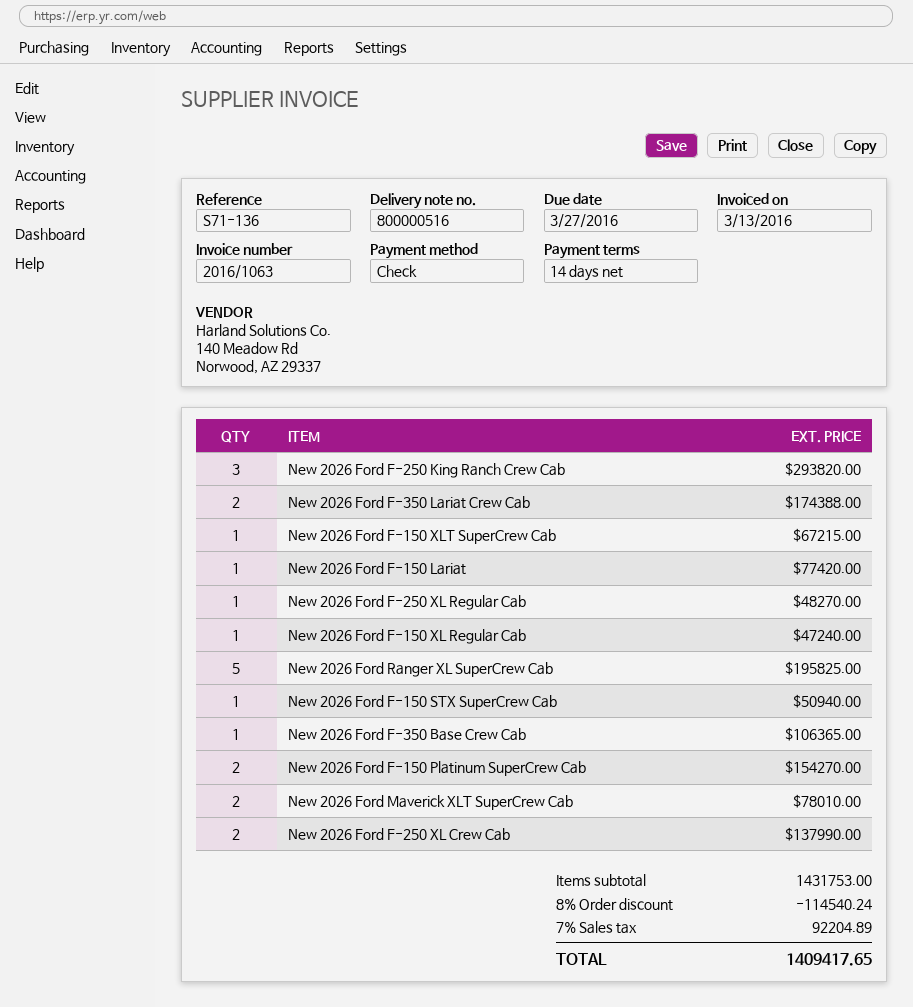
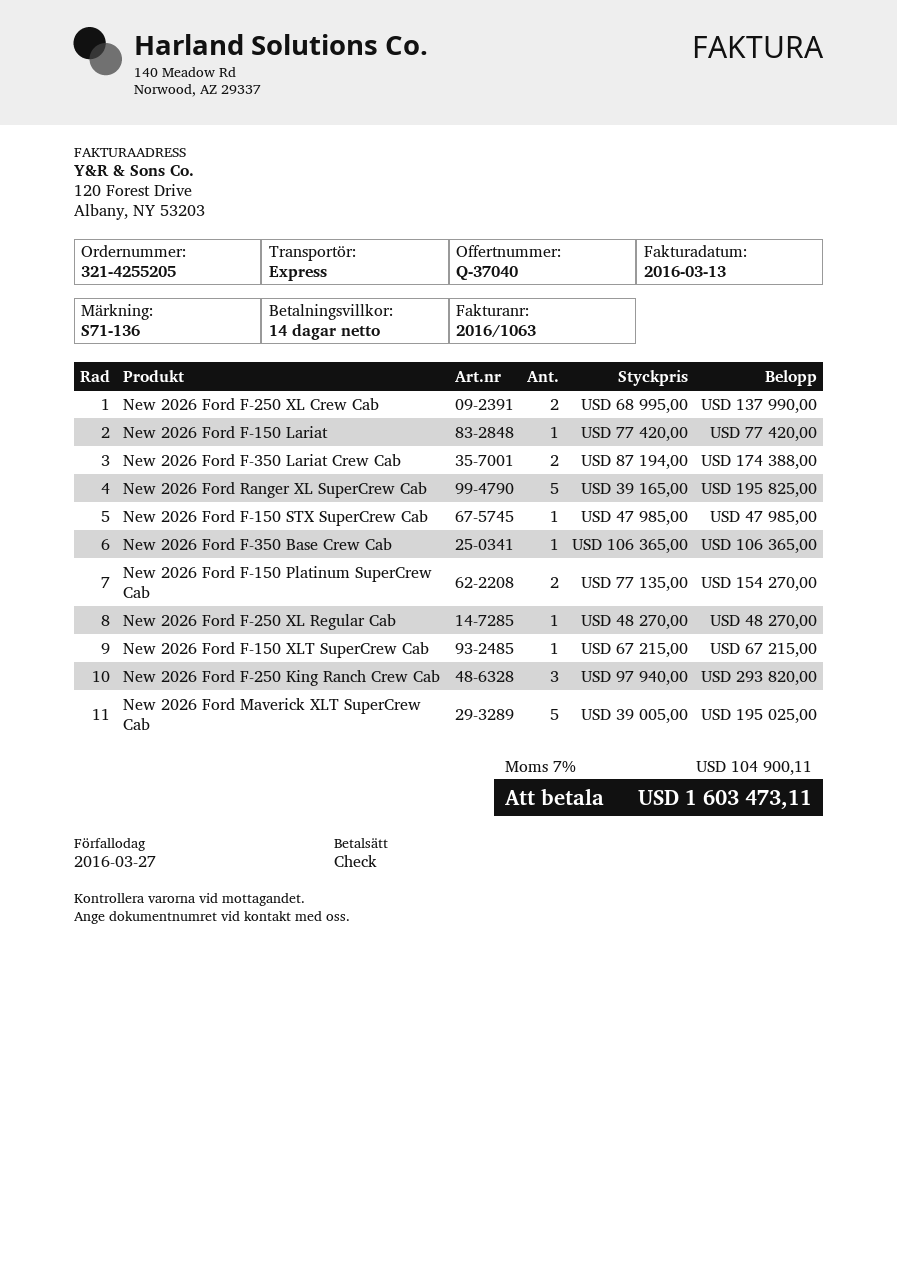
New 2026 Ford F-150 XL Regular Cab: 1 for 47240.00 -> none
New 2026 Ford F-150 STX SuperCrew Cab: 1 for 50940.00 -> 1 for 47985.00
New 2026 Ford Maverick XLT SuperCrew Cab: 2 for 78010.00 -> 5 for 195025.00
discount: 8% = 114540.24 -> none
tax: 7% = 92204.89 -> 7% = 104900.11
total: 1409417.65 -> 1603473.11

